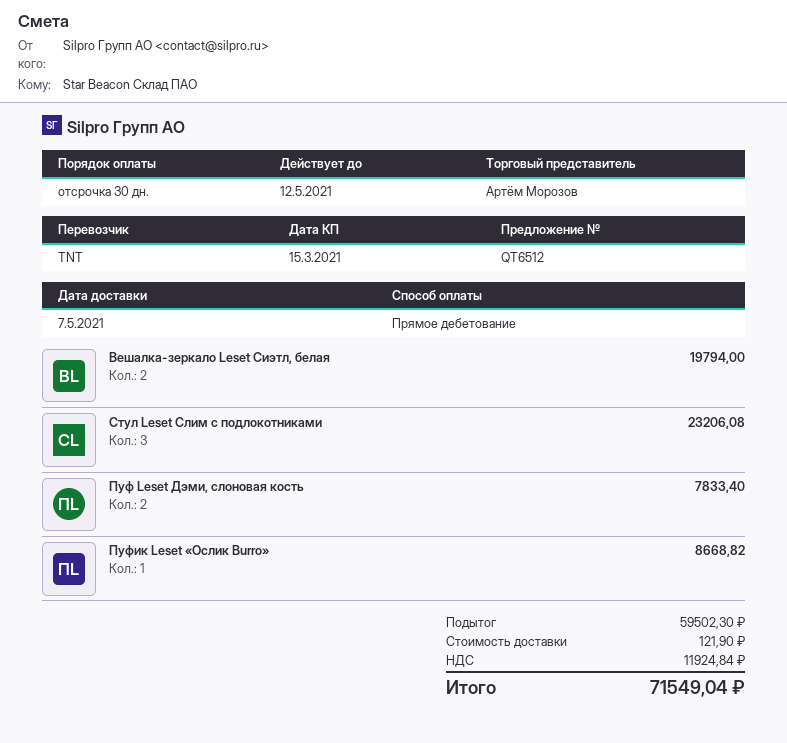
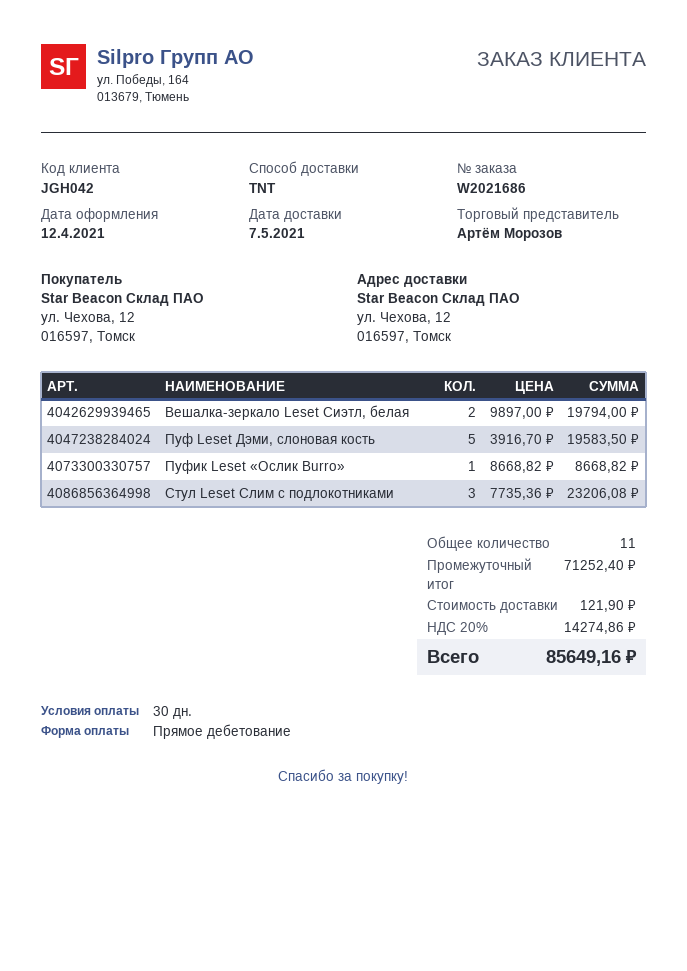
Пуф Leset Дэми, слоновая кость: 2 for 7833.40 -> 5 for 19583.50
subtotal: 59502.30 -> 71252.40
tax: 11924.84 -> 14274.86
total: 71549.04 -> 85649.16

